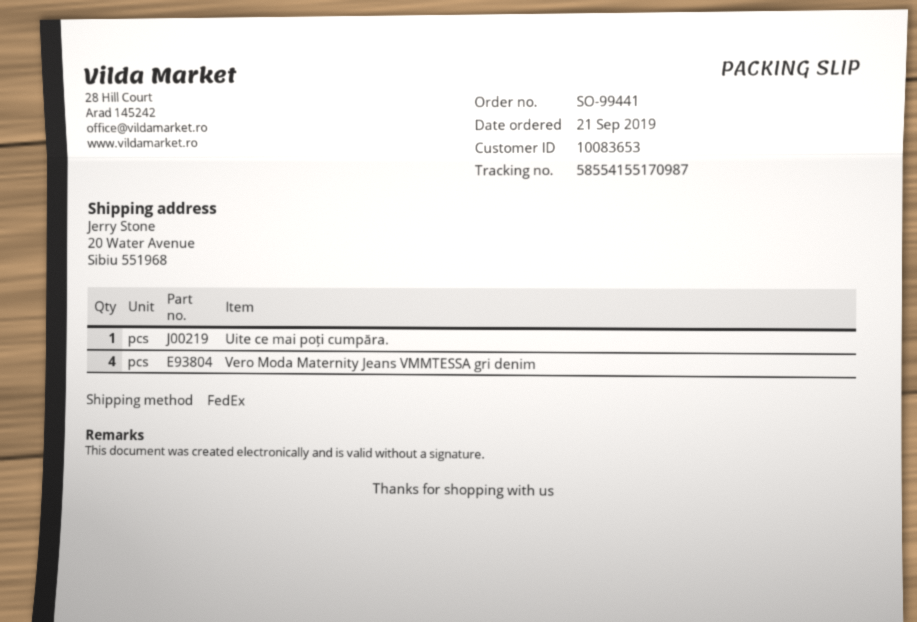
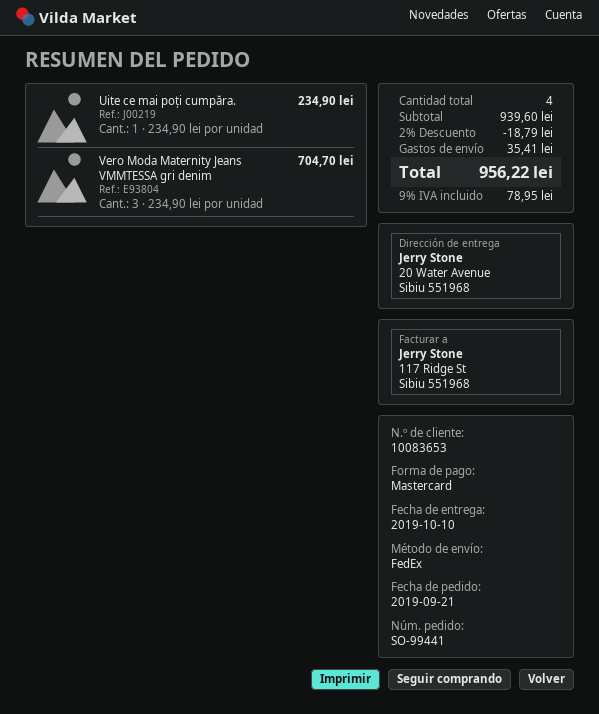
Vero Moda Maternity Jeans VMMTESSA gri denim: 4 -> 3

